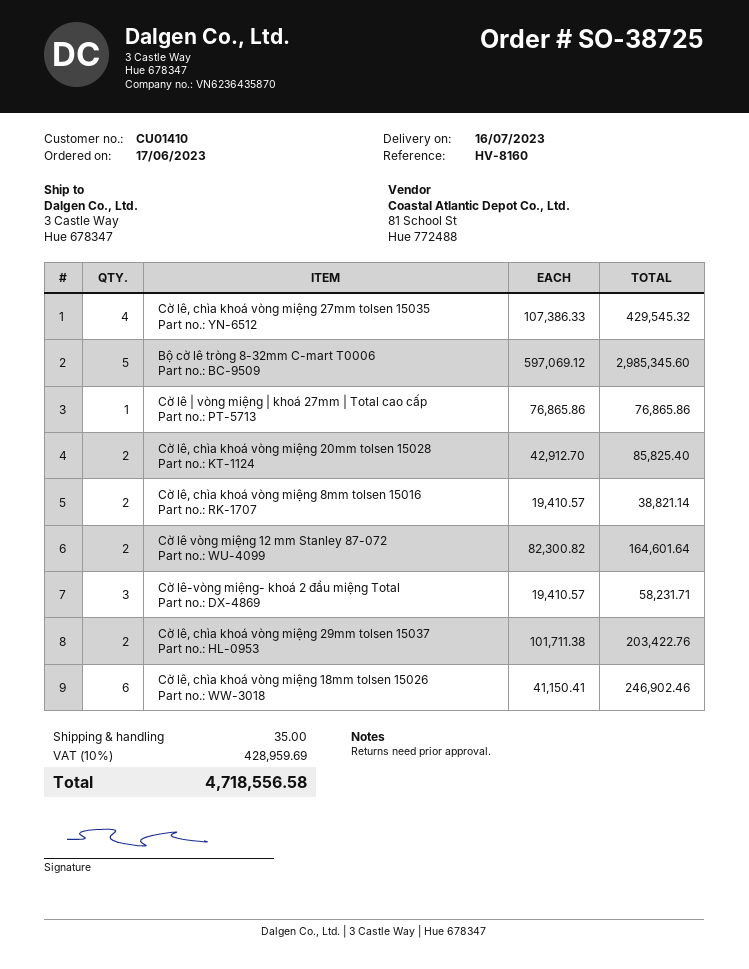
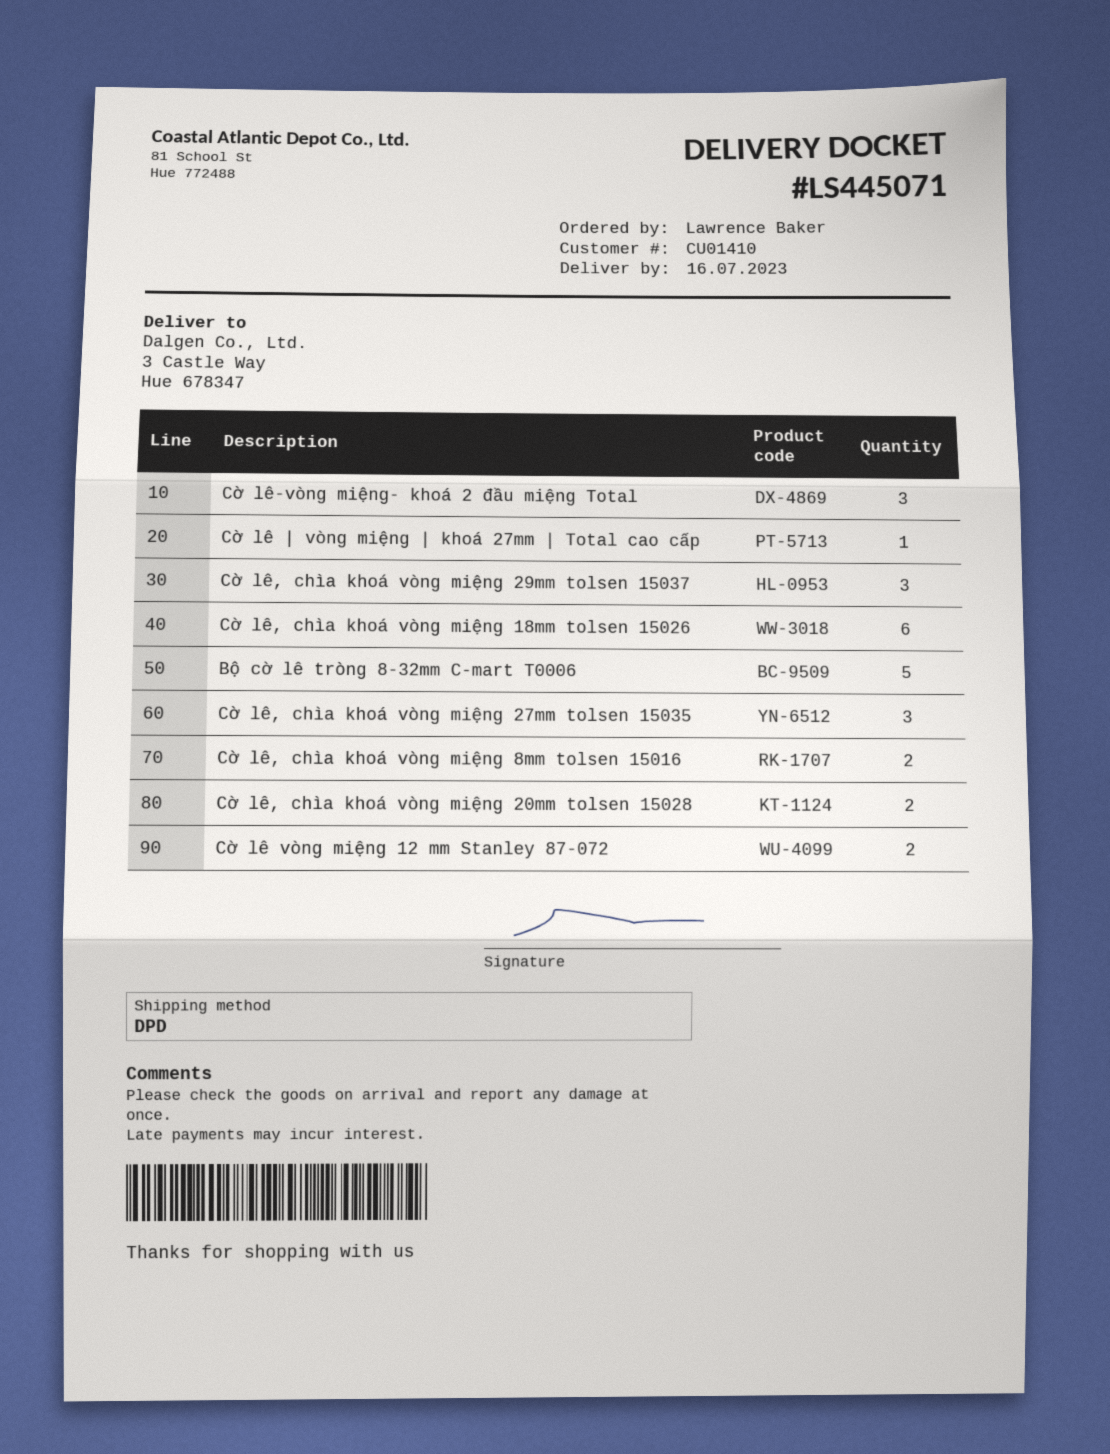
Cờ lê, chìa khoá vòng miệng 27mm tolsen 15035: 4 -> 3
Cờ lê, chìa khoá vòng miệng 29mm tolsen 15037: 2 -> 3

